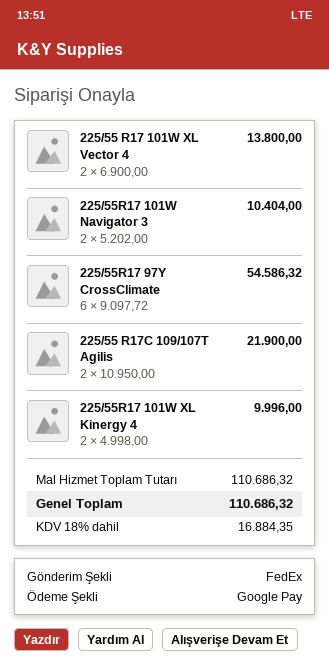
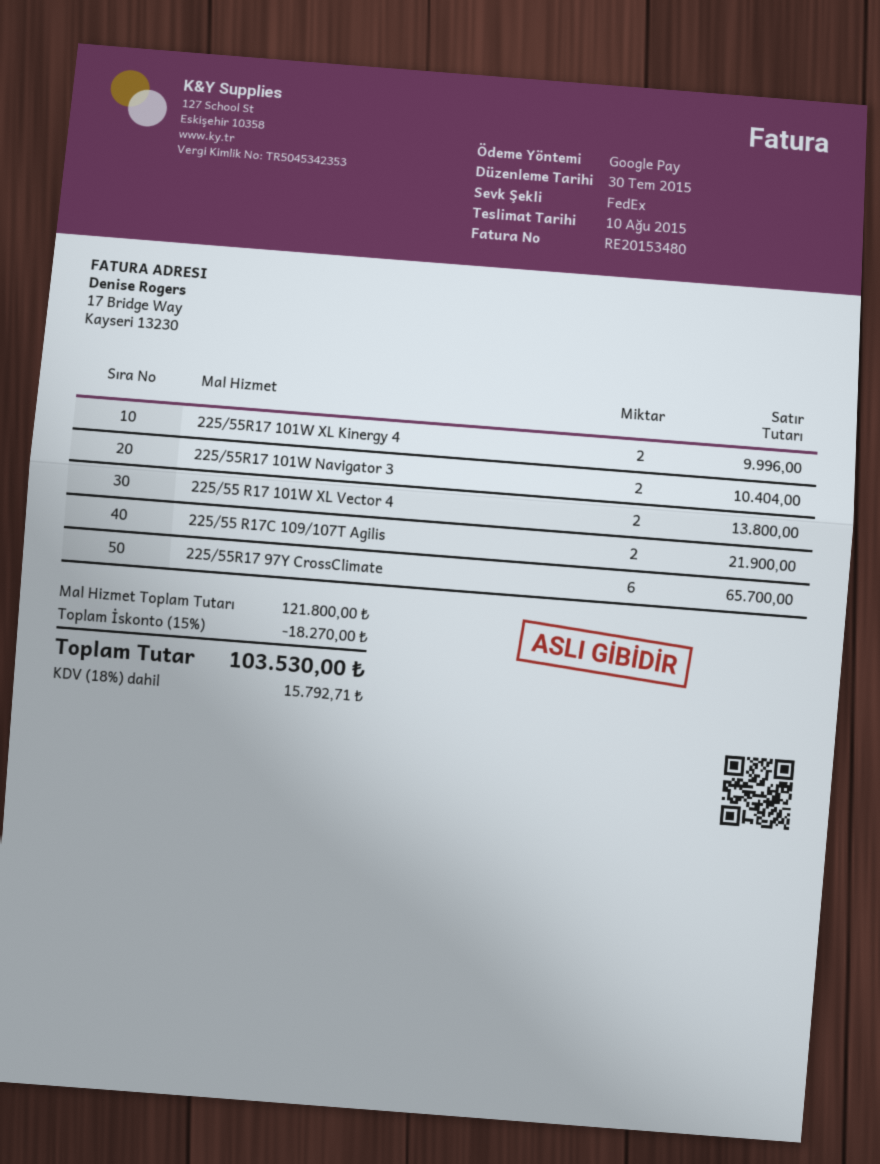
225/55R17 97Y CrossClimate: 6 for 54586.32 -> 6 for 65700.00
subtotal: 110686.32 -> 121800.00
discount: none -> 15% = 18270.00
tax: 18% = 16884.35 -> 18% = 15792.71
total: 110686.32 -> 103530.00

